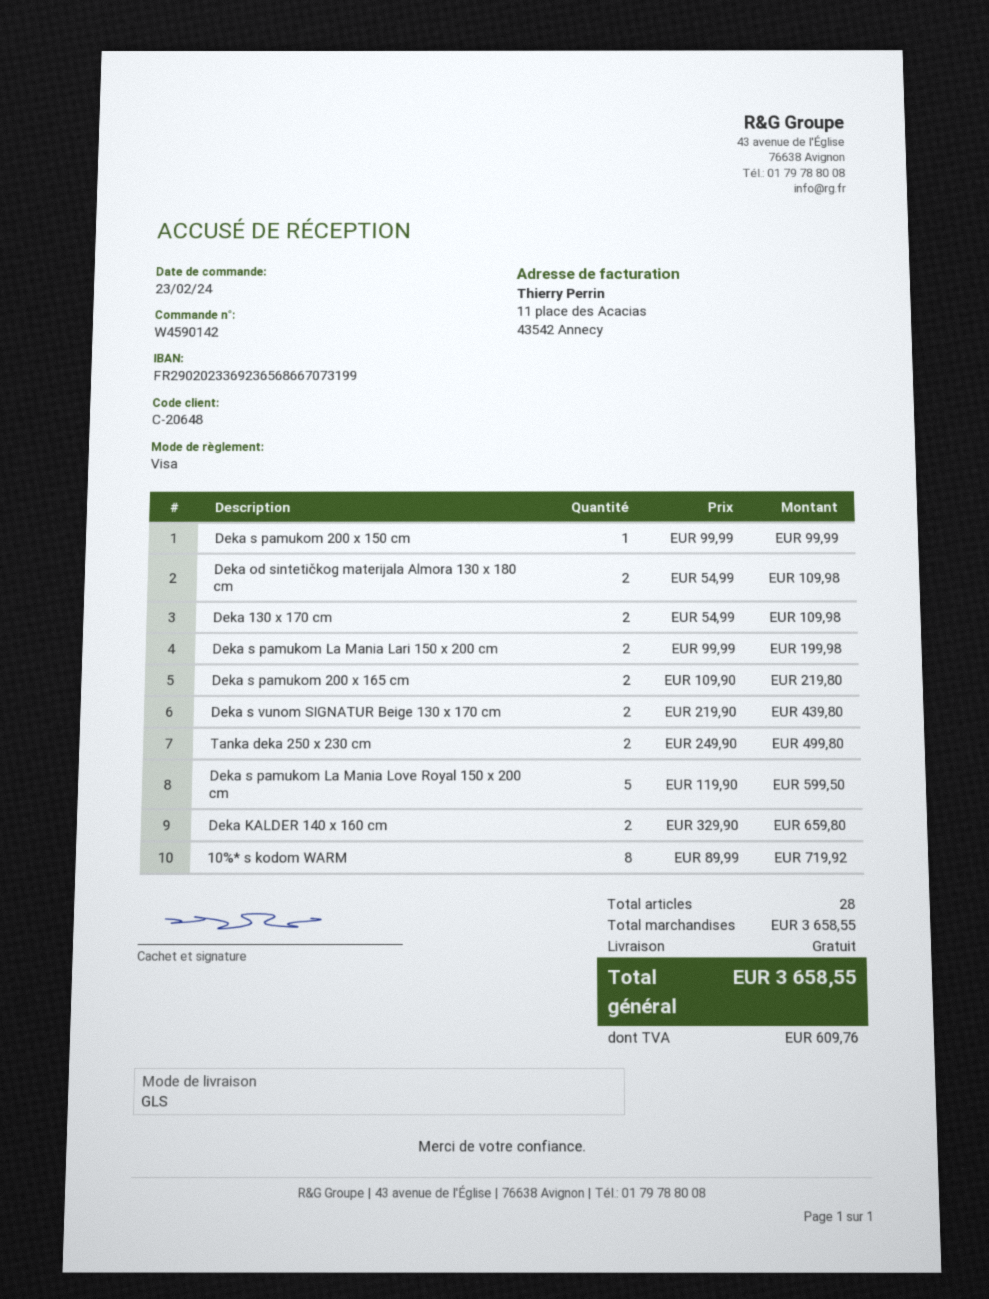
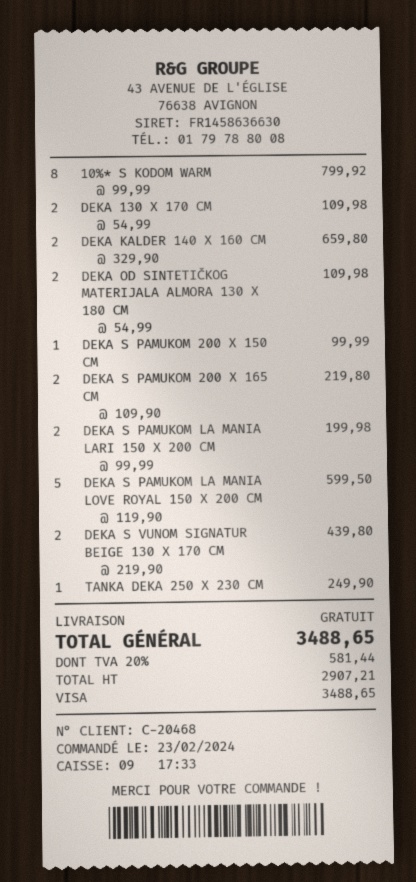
customer number: C-20648 -> C-20468
Tanka deka 250 x 230 cm: 2 x 249.90 = 499.80 -> 1 x 249.90 = 249.90
10%* s kodom WARM: 8 x 89.99 = 719.92 -> 8 x 99.99 = 799.92
tax: 609.76 -> 581.44
total: 3658.55 -> 3488.65

